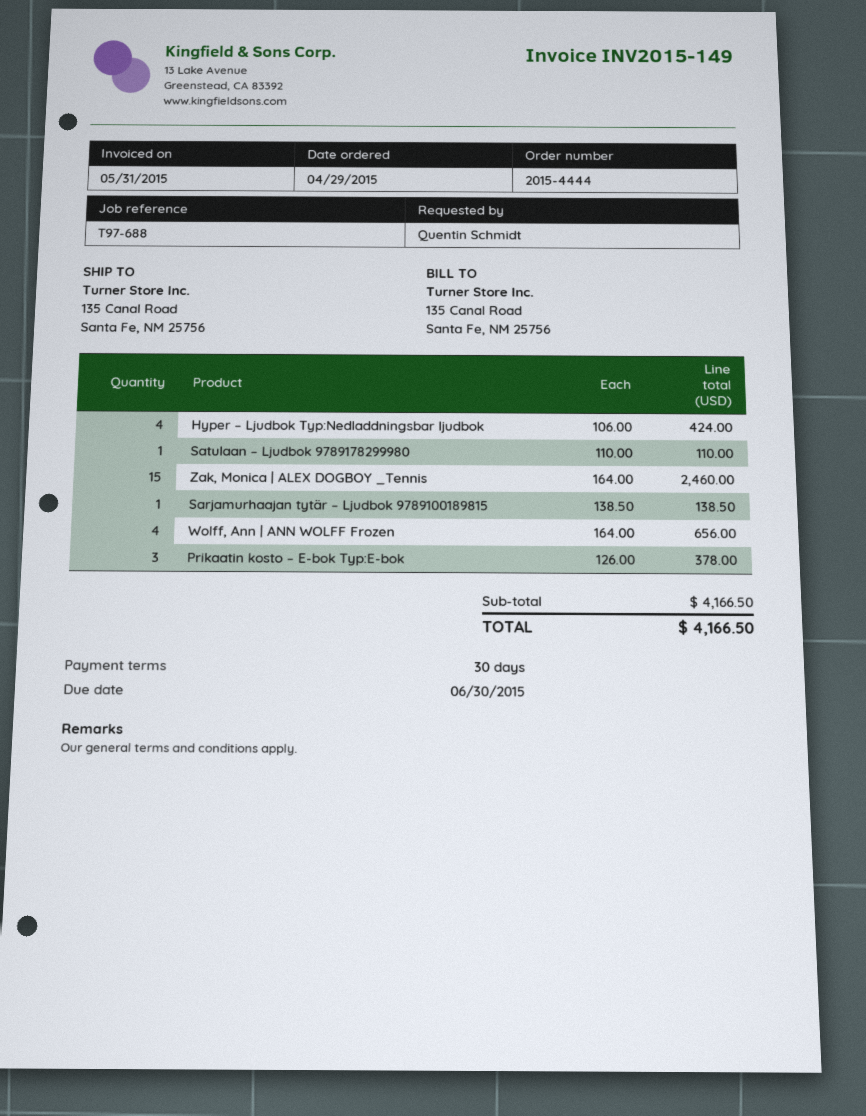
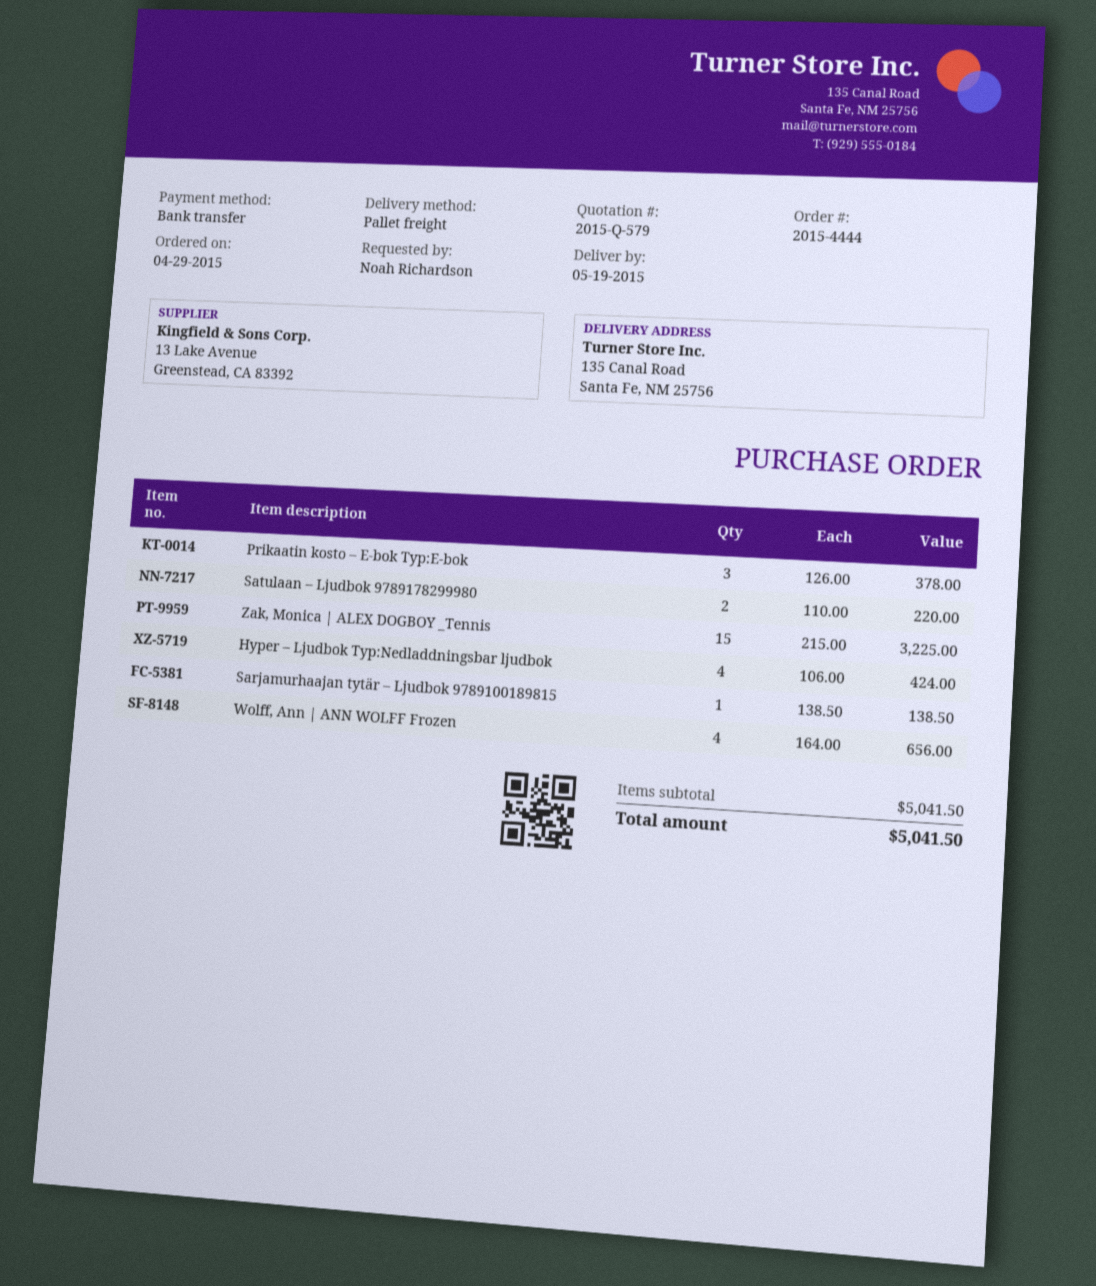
ordered by: Quentin Schmidt -> Noah Richardson
Satulaan – Ljudbok 9789178299980: 1 x 110.00 = 110.00 -> 2 x 110.00 = 220.00
Zak, Monica | ALEX DOGBOY _Tennis: 15 x 164.00 = 2460.00 -> 15 x 215.00 = 3225.00
subtotal: 4166.50 -> 5041.50
total: 4166.50 -> 5041.50

